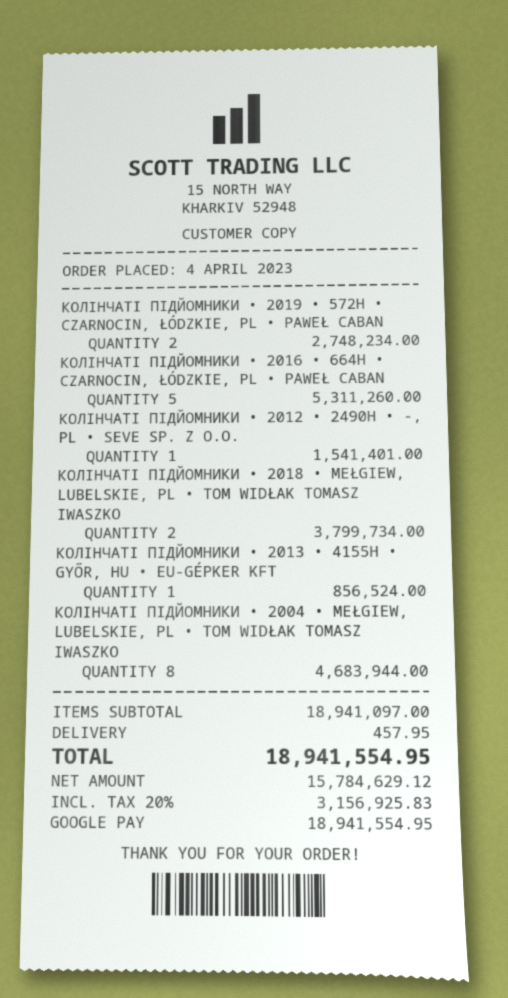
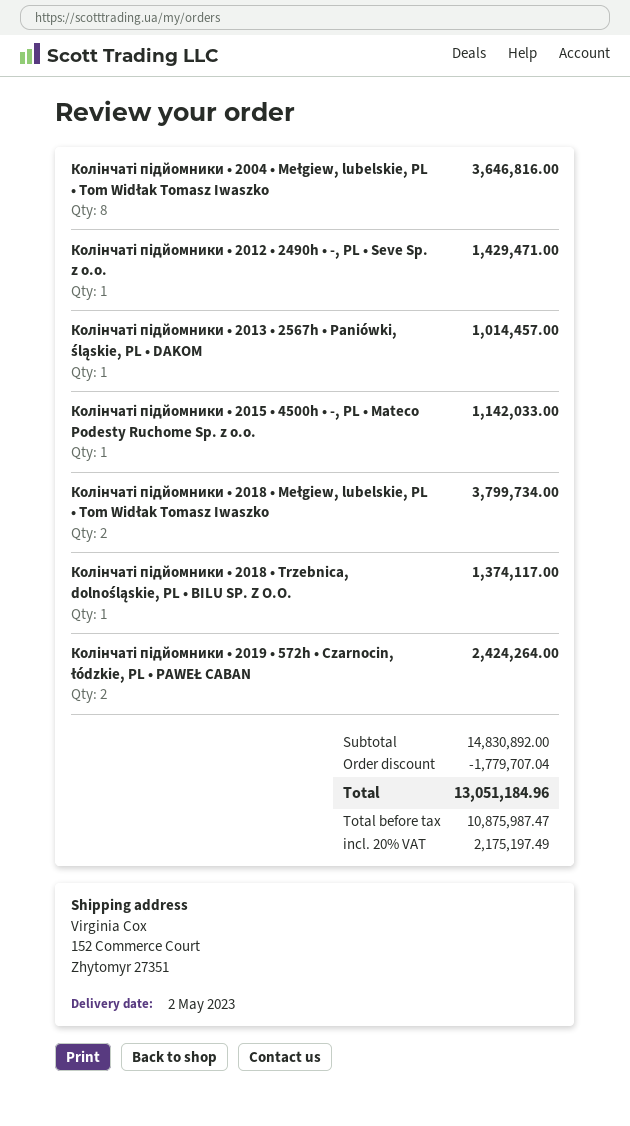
КОЛІНЧАТІ ПІДЙОМНИКИ • 2019 • 572H • CZARNOCIN, ŁÓDZKIE, PL • PAWEŁ CABAN: 2 for 2748234.00 -> 2 for 2424264.00
КОЛІНЧАТІ ПІДЙОМНИКИ • 2016 • 664H • CZARNOCIN, ŁÓDZKIE, PL • PAWEŁ CABAN: 5 for 5311260.00 -> none
КОЛІНЧАТІ ПІДЙОМНИКИ • 2012 • 2490H • -, PL • SEVE SP. Z O.O.: 1 for 1541401.00 -> 1 for 1429471.00
КОЛІНЧАТІ ПІДЙОМНИКИ • 2013 • 4155H • GYŐR, HU • EU-GÉPKER KFT: 1 for 856524.00 -> none
КОЛІНЧАТІ ПІДЙОМНИКИ • 2004 • MEŁGIEW, LUBELSKIE, PL • TOM WIDŁAK TOMASZ IWASZKO: 8 for 4683944.00 -> 8 for 3646816.00
Колінчаті підйомники • 2013 • 2567h • Paniówki, śląskie, PL • DAKOM: none -> 1 for 1014457.00
Колінчаті підйомники • 2015 • 4500h • -, PL • Mateco Podesty Ruchome Sp. z o.o.: none -> 1 for 1142033.00
Колінчаті підйомники • 2018 • Trzebnica, dolnośląskie, PL • BILU SP. Z O.O.: none -> 1 for 1374117.00
subtotal: 18941097.00 -> 14830892.00
discount: none -> 1779707.04
shipping: 457.95 -> none
net: 15784629.12 -> 10875987.47
tax: 20% = 3156925.83 -> 20% = 2175197.49
total: 18941554.95 -> 13051184.96

